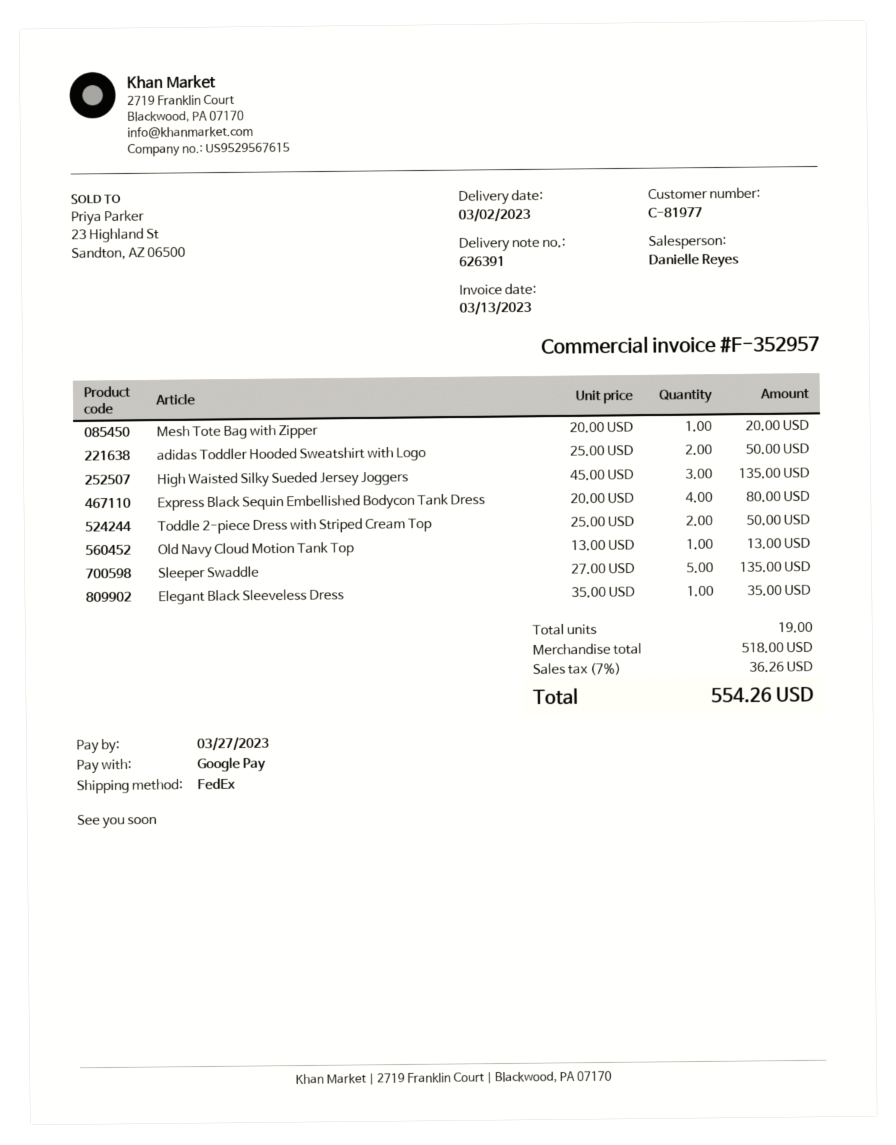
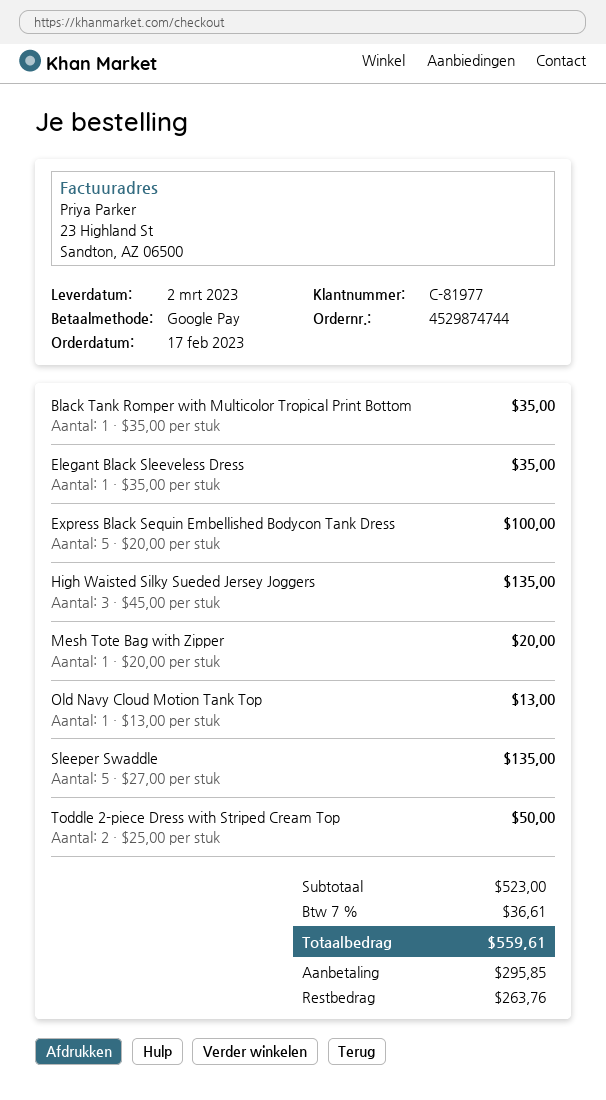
adidas Toddler Hooded Sweatshirt with Logo: 2 x 25.00 = 50.00 -> none
Express Black Sequin Embellished Bodycon Tank Dress: 4 x 20.00 = 80.00 -> 5 x 20.00 = 100.00
Black Tank Romper with Multicolor Tropical Print Bottom: none -> 1 x 35.00 = 35.00
subtotal: 518.00 -> 523.00
tax: 7% = 36.26 -> 7% = 36.61
total: 554.26 -> 559.61

